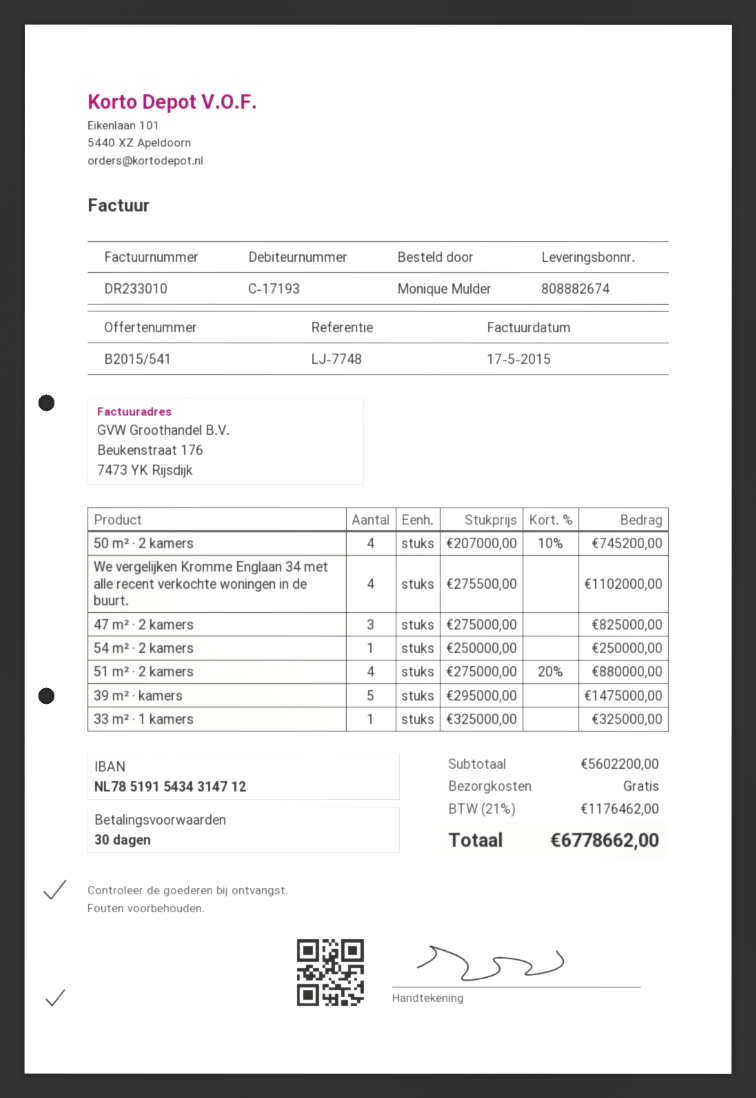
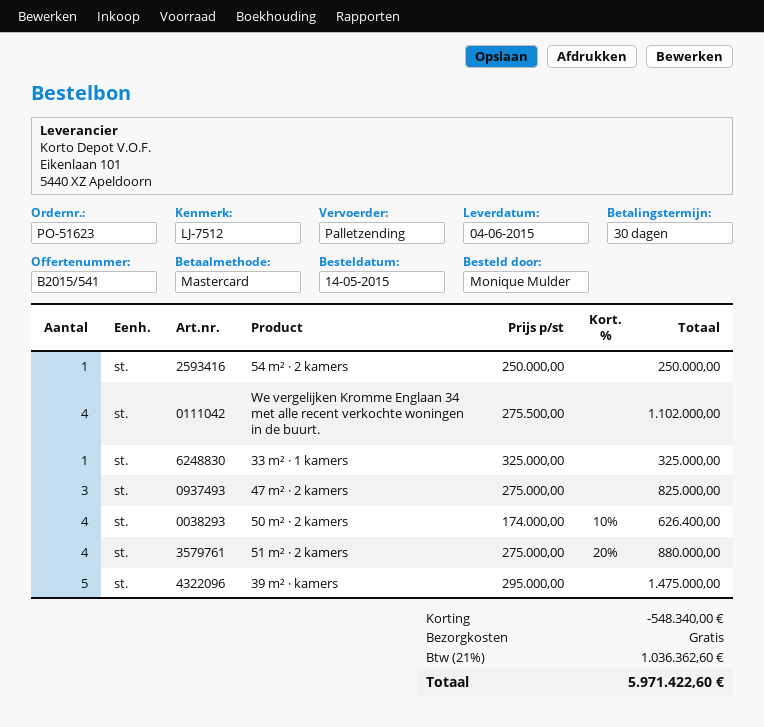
reference: LJ-7748 -> LJ-7512
50 m² · 2 kamers: 4 x 207000.00 - 10% = 745200.00 -> 4 x 174000.00 - 10% = 626400.00
discount: none -> 548340.00
tax: 21% = 1176462.00 -> 21% = 1036362.60
total: 6778662.00 -> 5971422.60

